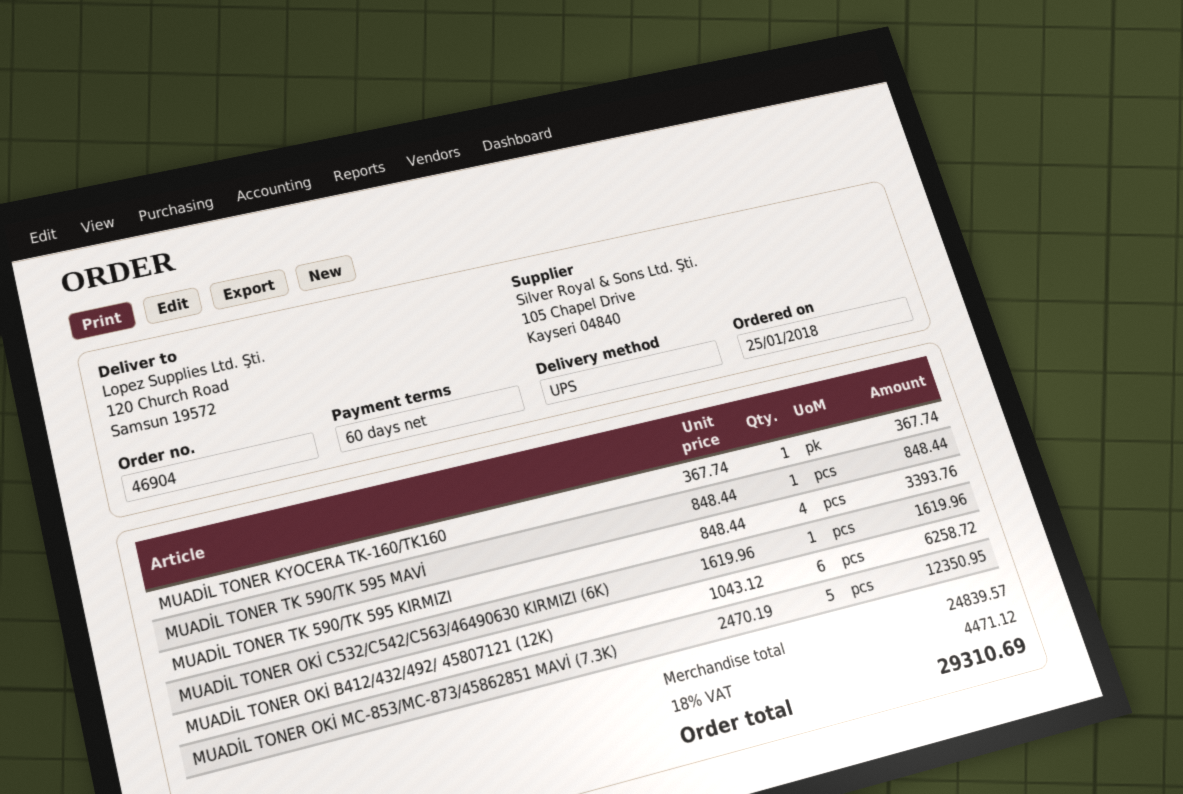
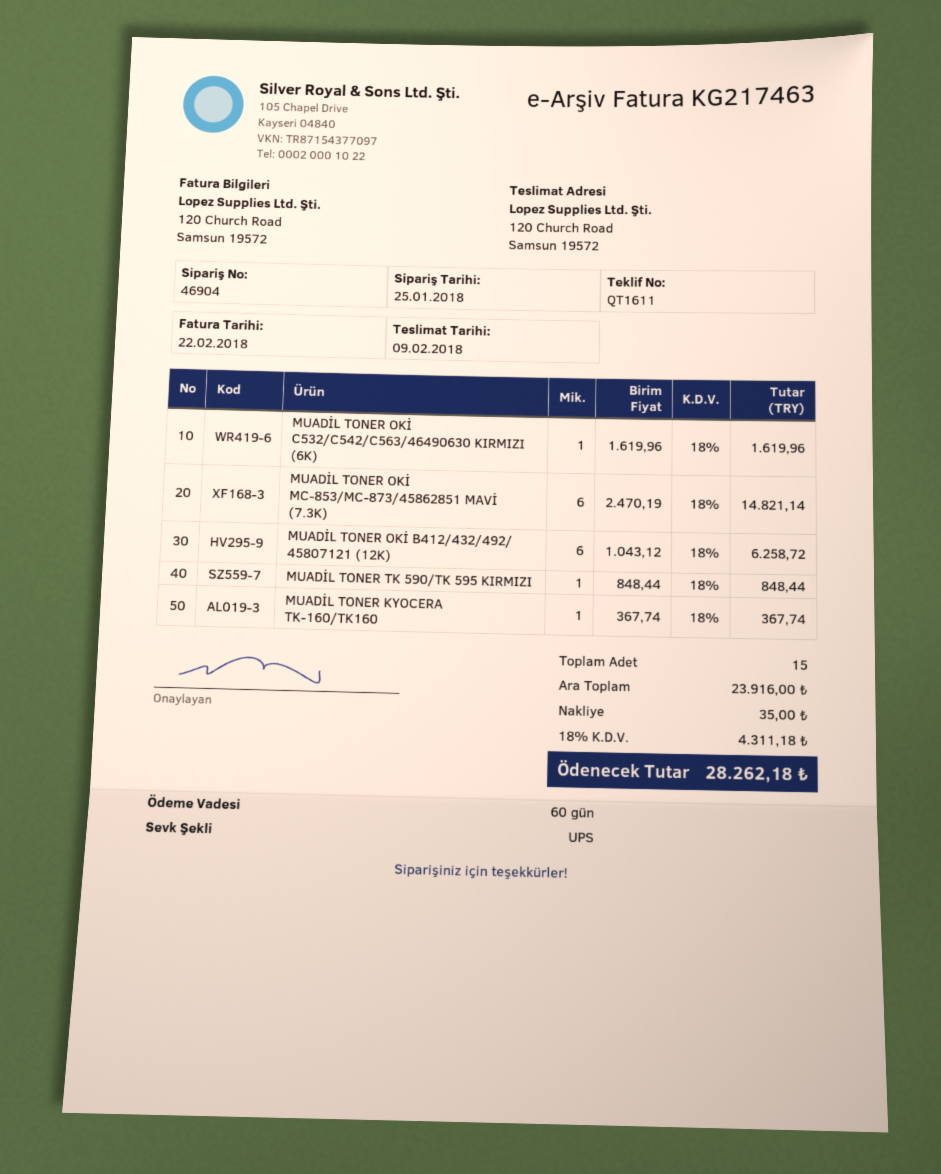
MUADİL TONER TK 590/TK 595 MAVİ: 1 x 848.44 = 848.44 -> none
MUADİL TONER TK 590/TK 595 KIRMIZI: 4 x 848.44 = 3393.76 -> 1 x 848.44 = 848.44
MUADİL TONER OKİ MC-853/MC-873/45862851 MAVİ (7.3K): 5 x 2470.19 = 12350.95 -> 6 x 2470.19 = 14821.14
subtotal: 24839.57 -> 23916.00
shipping: none -> 35.00
tax: 18% = 4471.12 -> 18% = 4311.18
total: 29310.69 -> 28262.18

